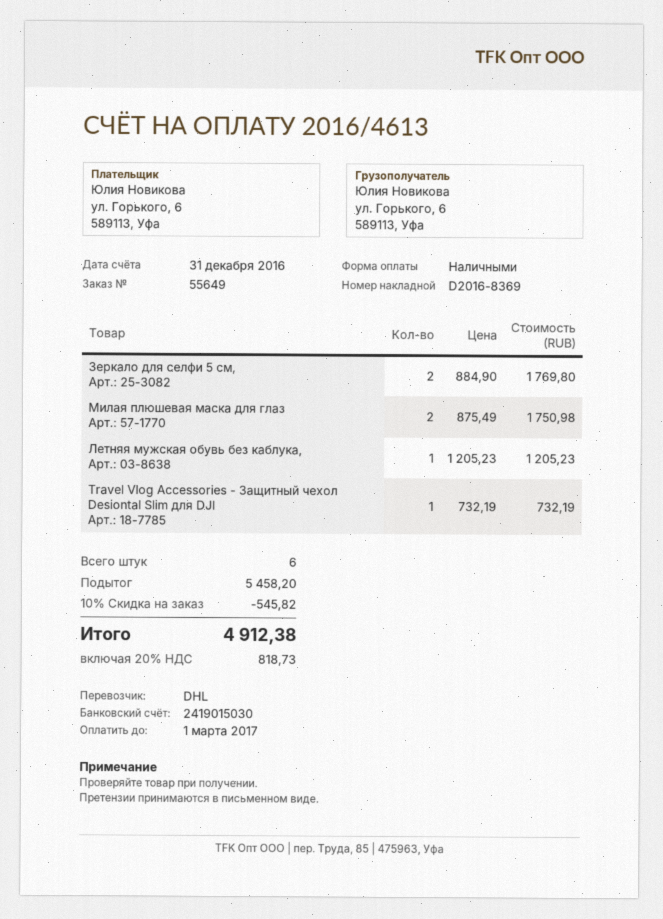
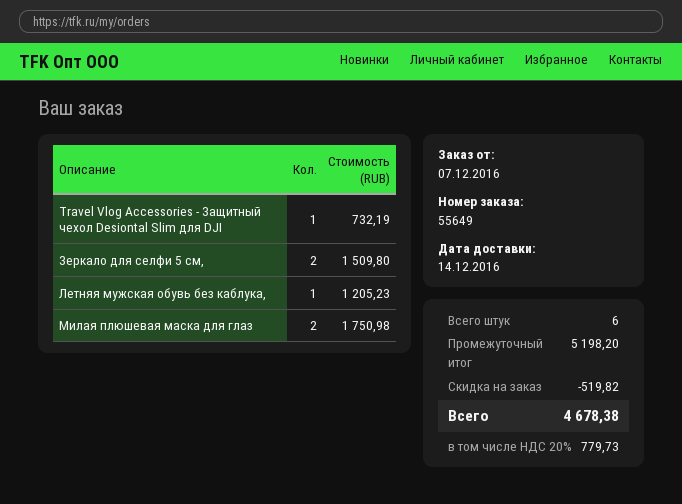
Зеркало для селфи 5 см,: 2 for 1769.80 -> 2 for 1509.80
subtotal: 5458.20 -> 5198.20
discount: 545.82 -> 519.82
tax: 20% = 818.73 -> 20% = 779.73
total: 4912.38 -> 4678.38

